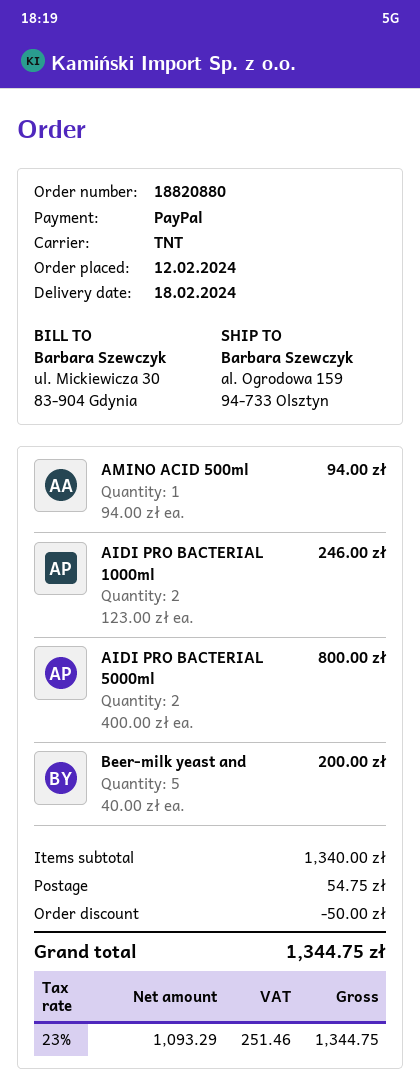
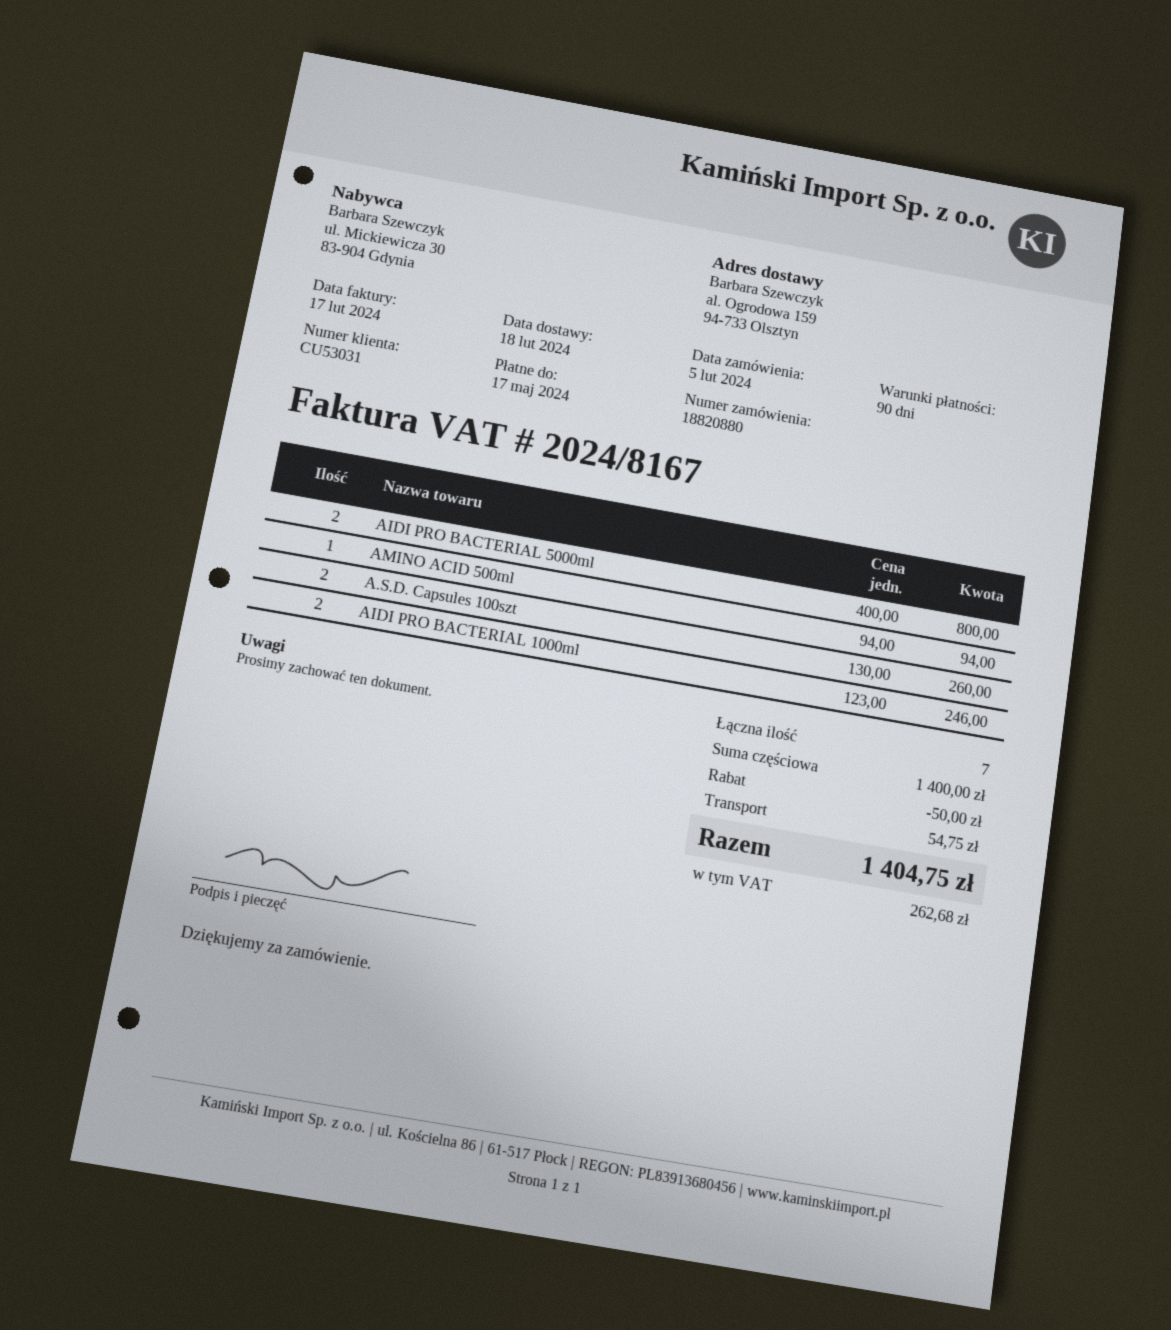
order date: 2024-02-12 -> 2024-02-05
Beer-milk yeast and: 5 x 40.00 = 200.00 -> none
A.S.D. Capsules 100szt: none -> 2 x 130.00 = 260.00
subtotal: 1340.00 -> 1400.00
tax: 251.46 -> 262.68
total: 1344.75 -> 1404.75

